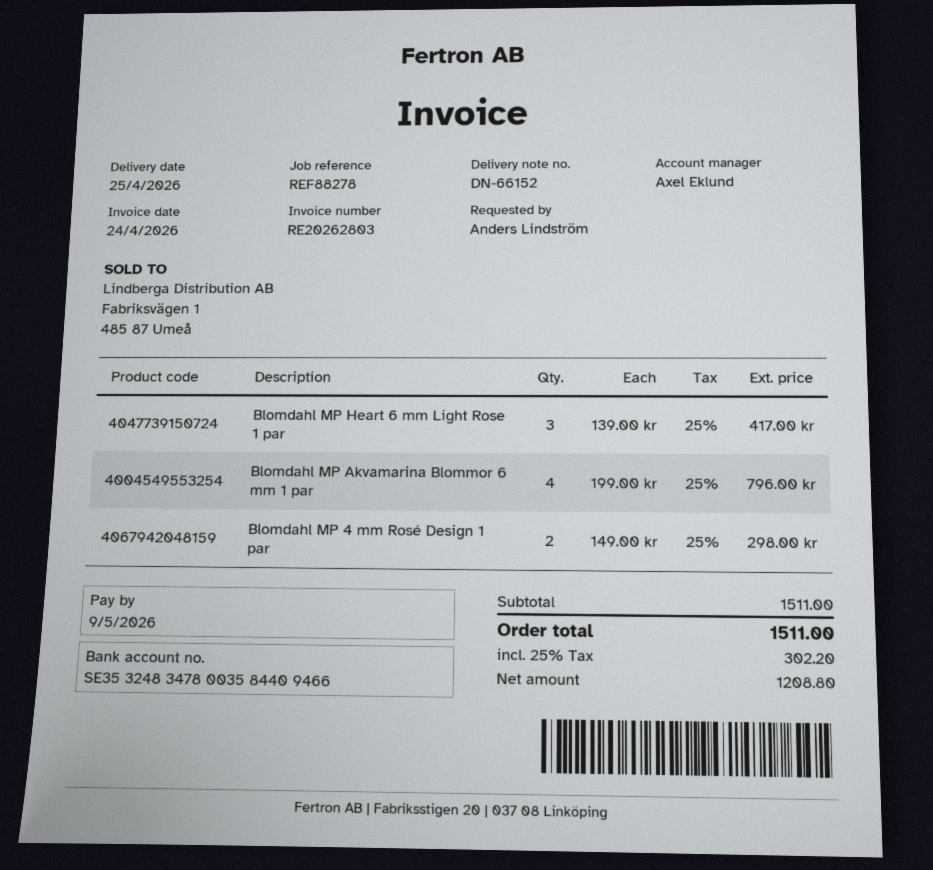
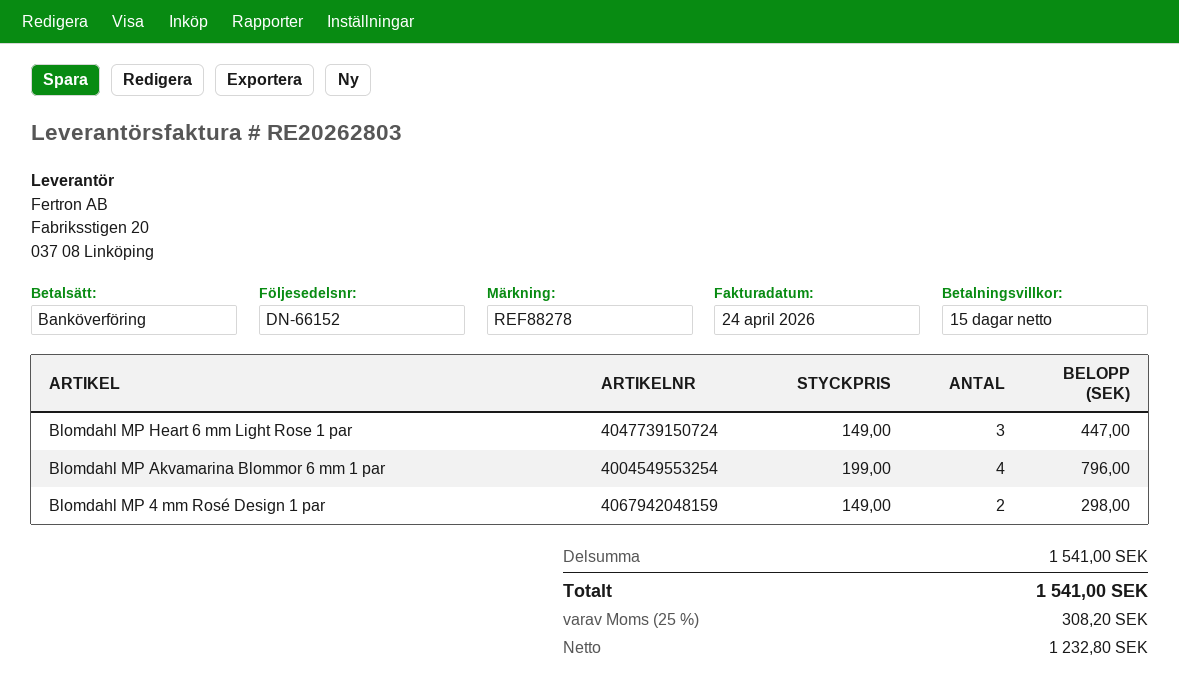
Blomdahl MP Heart 6 mm Light Rose 1 par: 3 x 139.00 = 417.00 -> 3 x 149.00 = 447.00
subtotal: 1511.00 -> 1541.00
net: 1208.80 -> 1232.80
tax: 25% = 302.20 -> 25% = 308.20
total: 1511.00 -> 1541.00

